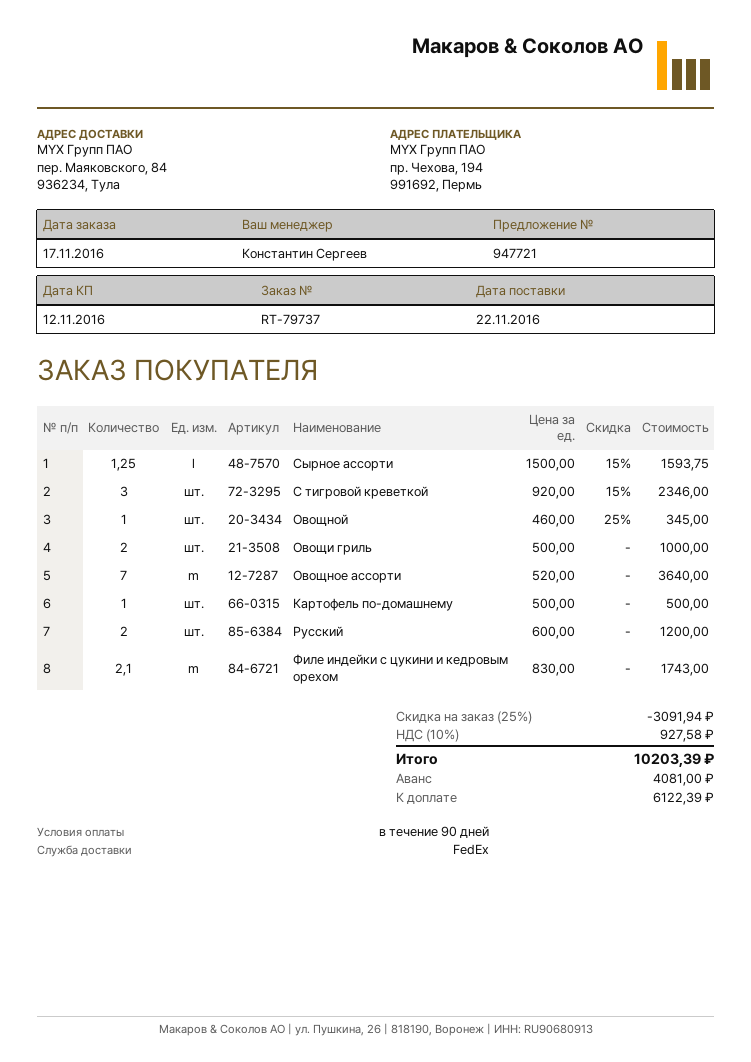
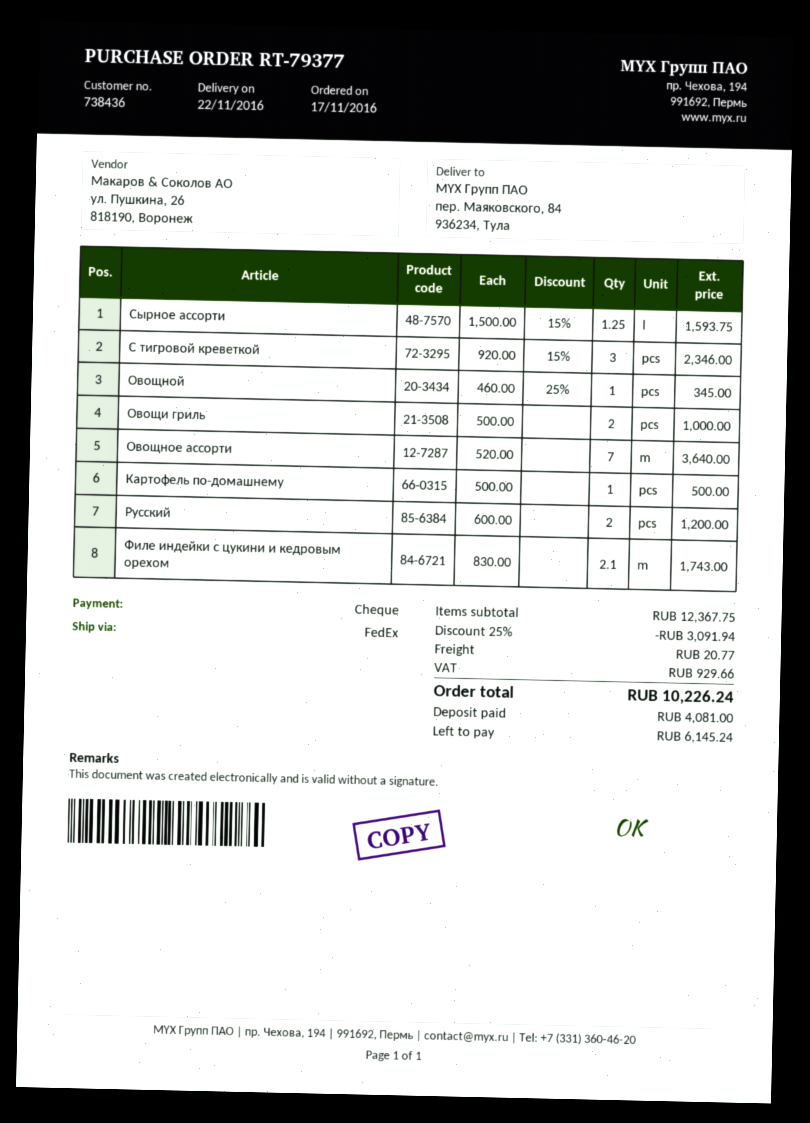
order number: RT-79737 -> RT-79377
shipping: none -> 20.77
tax: 927.58 -> 929.66
total: 10203.39 -> 10226.24
balance: 6122.39 -> 6145.24

